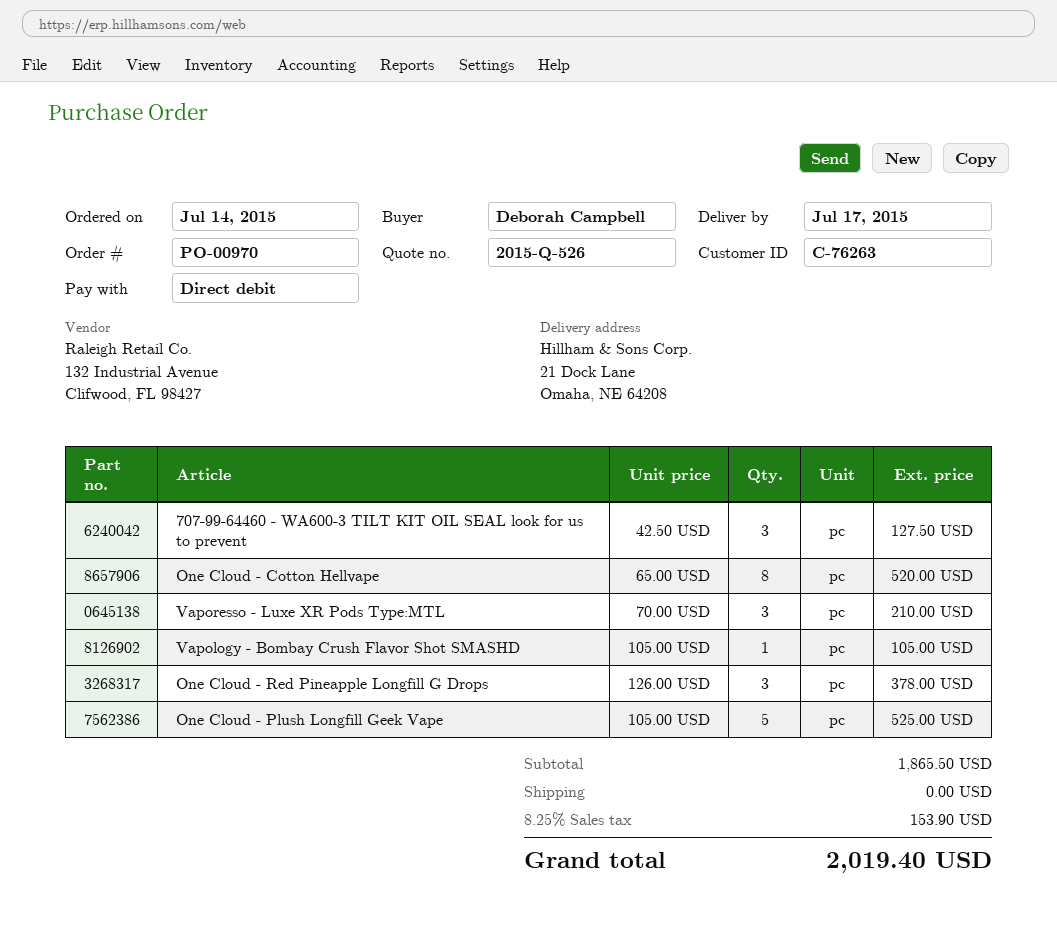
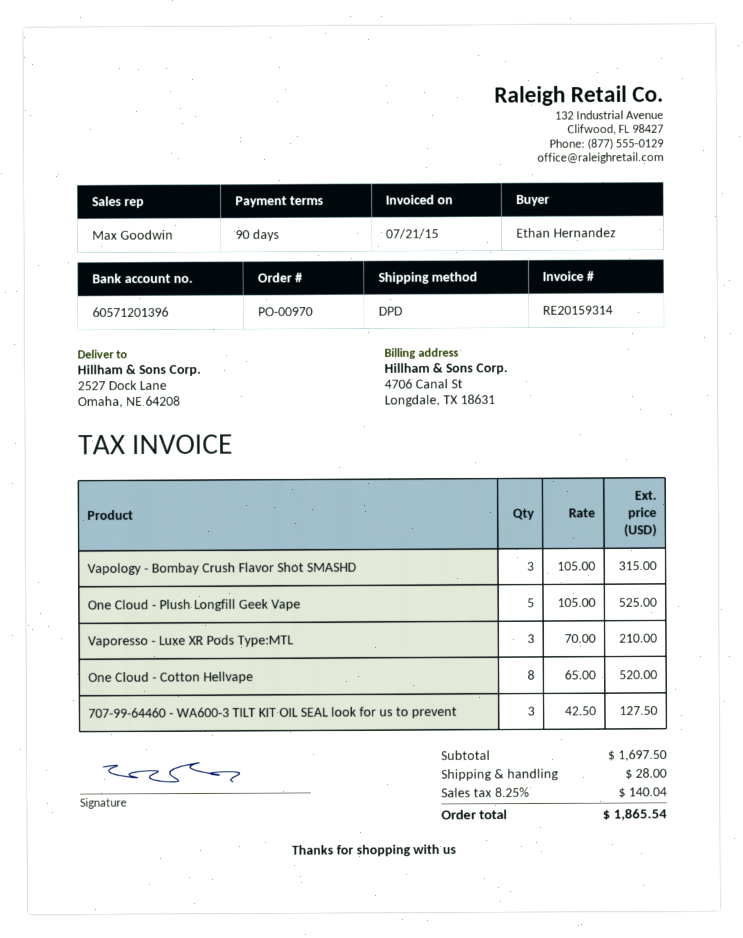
ordered by: Deborah Campbell -> Ethan Hernandez
ship to: 21 Dock Lane, Omaha, NE 64208 -> 2527 Dock Lane, Omaha, NE 64208
Vapology - Bombay Crush Flavor Shot SMASHD: 1 x 105.00 = 105.00 -> 3 x 105.00 = 315.00
One Cloud - Red Pineapple Longfill G Drops: 3 x 126.00 = 378.00 -> none
subtotal: 1865.50 -> 1697.50
shipping: 0.00 -> 28.00
tax: 8.25% = 153.90 -> 8.25% = 140.04
total: 2019.40 -> 1865.54

